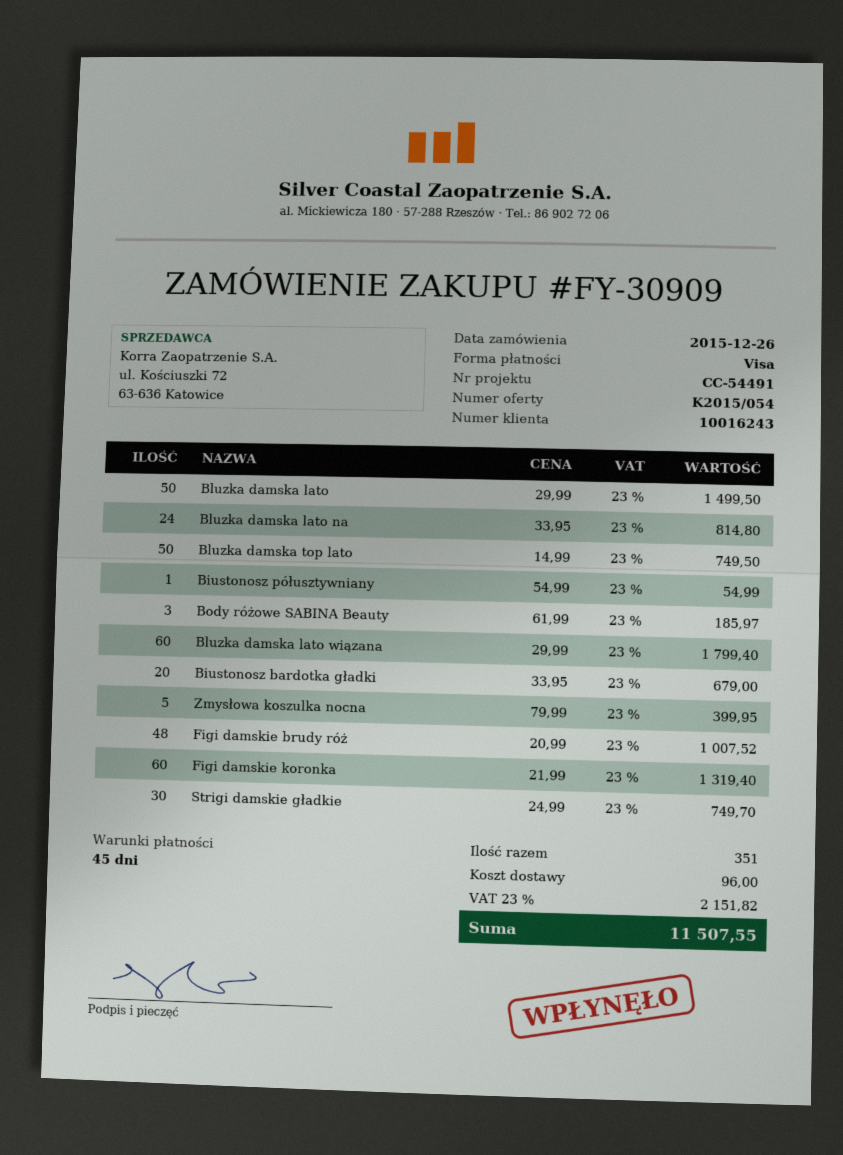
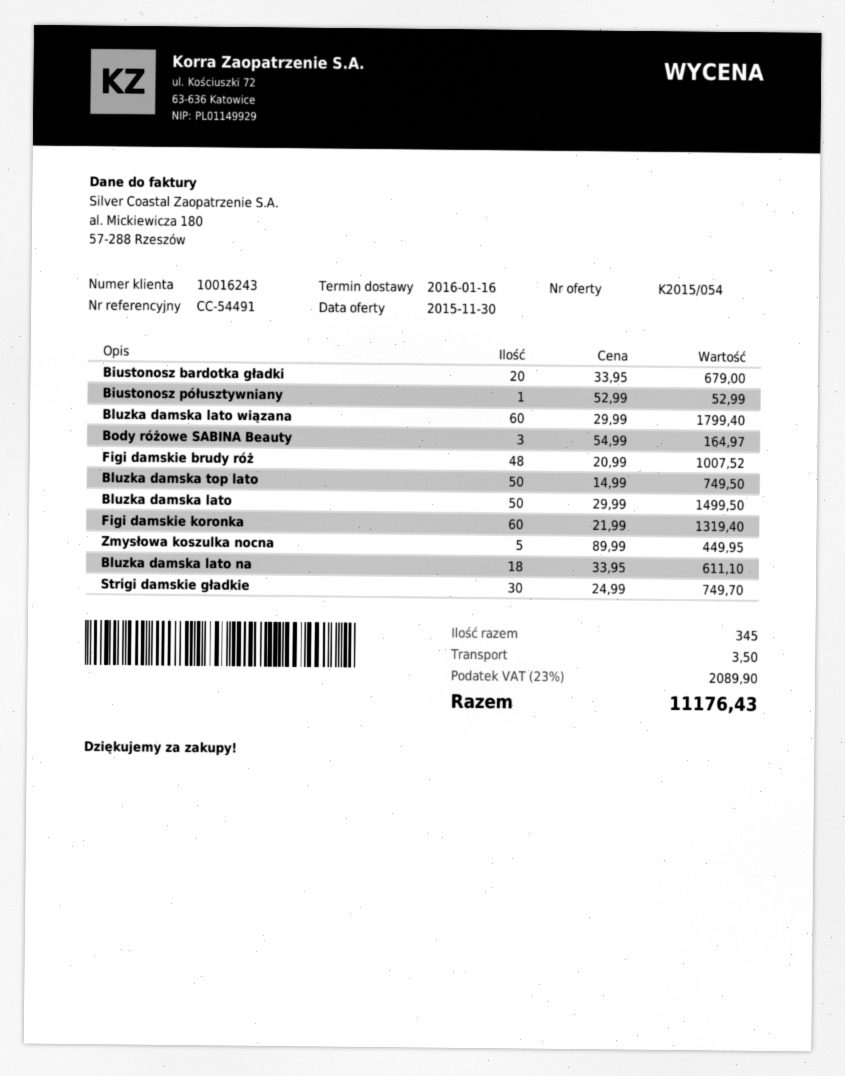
Bluzka damska lato na: 24 x 33.95 = 814.80 -> 18 x 33.95 = 611.10
Biustonosz półusztywniany: 1 x 54.99 = 54.99 -> 1 x 52.99 = 52.99
Body różowe SABINA Beauty: 3 x 61.99 = 185.97 -> 3 x 54.99 = 164.97
Zmysłowa koszulka nocna: 5 x 79.99 = 399.95 -> 5 x 89.99 = 449.95
total quantity: 351 -> 345
shipping: 96.00 -> 3.50
tax: 23% = 2151.82 -> 23% = 2089.90
total: 11507.55 -> 11176.43

